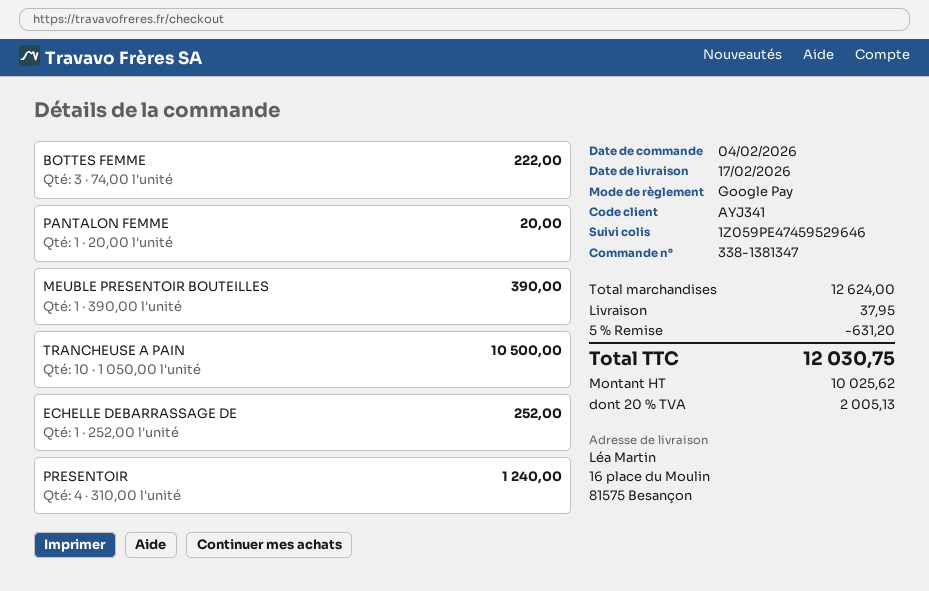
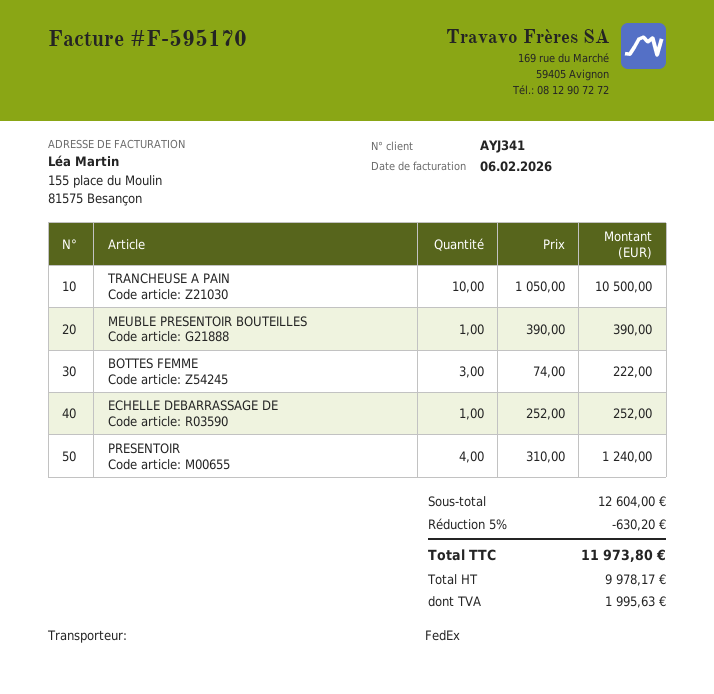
PANTALON FEMME: 1 x 20.00 = 20.00 -> none
subtotal: 12624.00 -> 12604.00
discount: 5% = 631.20 -> 5% = 630.20
shipping: 37.95 -> none
net: 10025.62 -> 9978.17
tax: 2005.13 -> 1995.63
total: 12030.75 -> 11973.80

